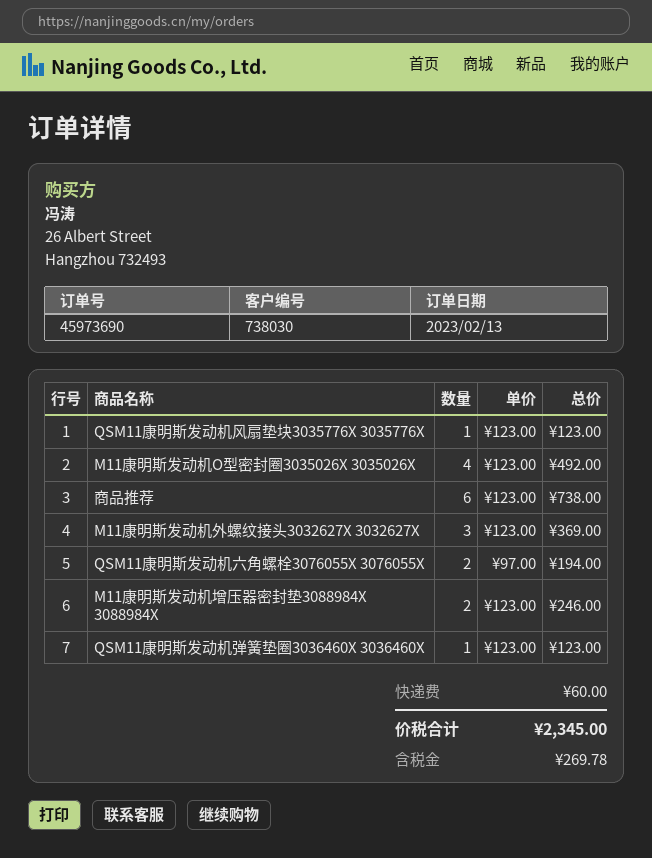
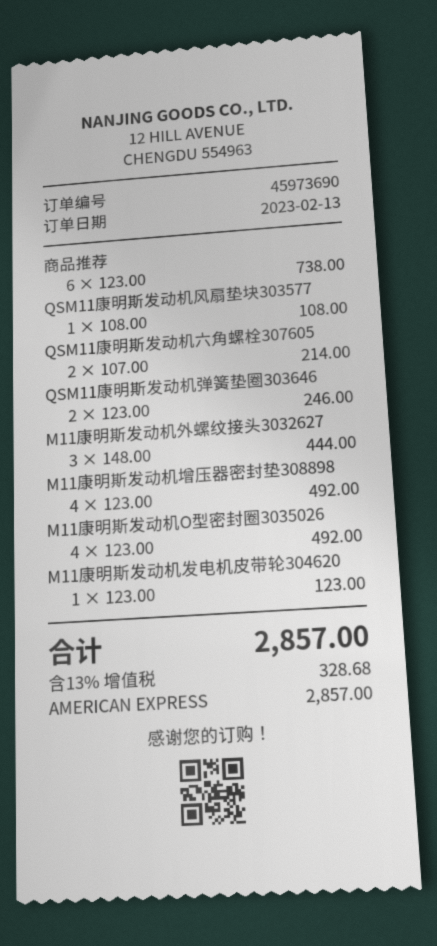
QSM11康明斯发动机风扇垫块3035776X 3035776X: 1 x 123.00 = 123.00 -> 1 x 108.00 = 108.00
M11康明斯发动机外螺纹接头3032627X 3032627X: 3 x 123.00 = 369.00 -> 3 x 148.00 = 444.00
QSM11康明斯发动机六角螺栓3076055X 3076055X: 2 x 97.00 = 194.00 -> 2 x 107.00 = 214.00
M11康明斯发动机增压器密封垫3088984X 3088984X: 2 x 123.00 = 246.00 -> 4 x 123.00 = 492.00
QSM11康明斯发动机弹簧垫圈3036460X 3036460X: 1 x 123.00 = 123.00 -> 2 x 123.00 = 246.00
M11康明斯发动机发电机皮带轮304620: none -> 1 x 123.00 = 123.00
shipping: 60.00 -> none
tax: 269.78 -> 328.68
total: 2345.00 -> 2857.00

